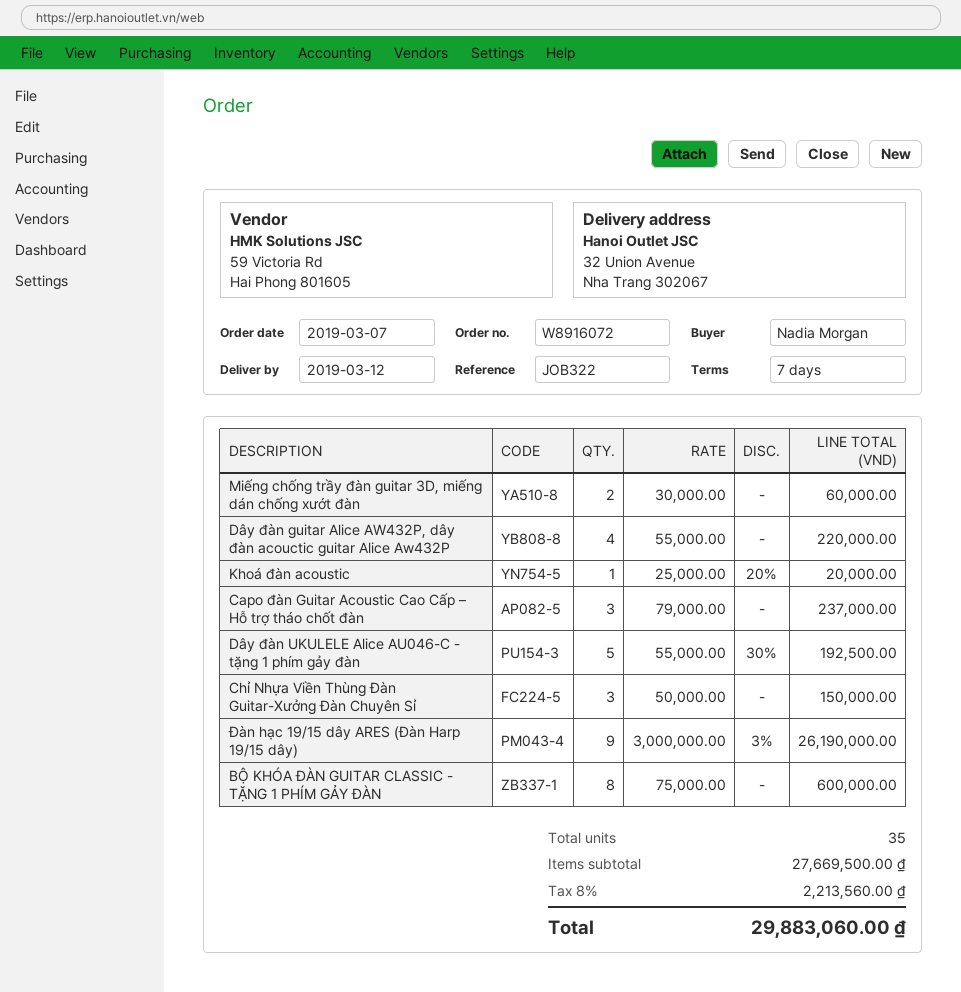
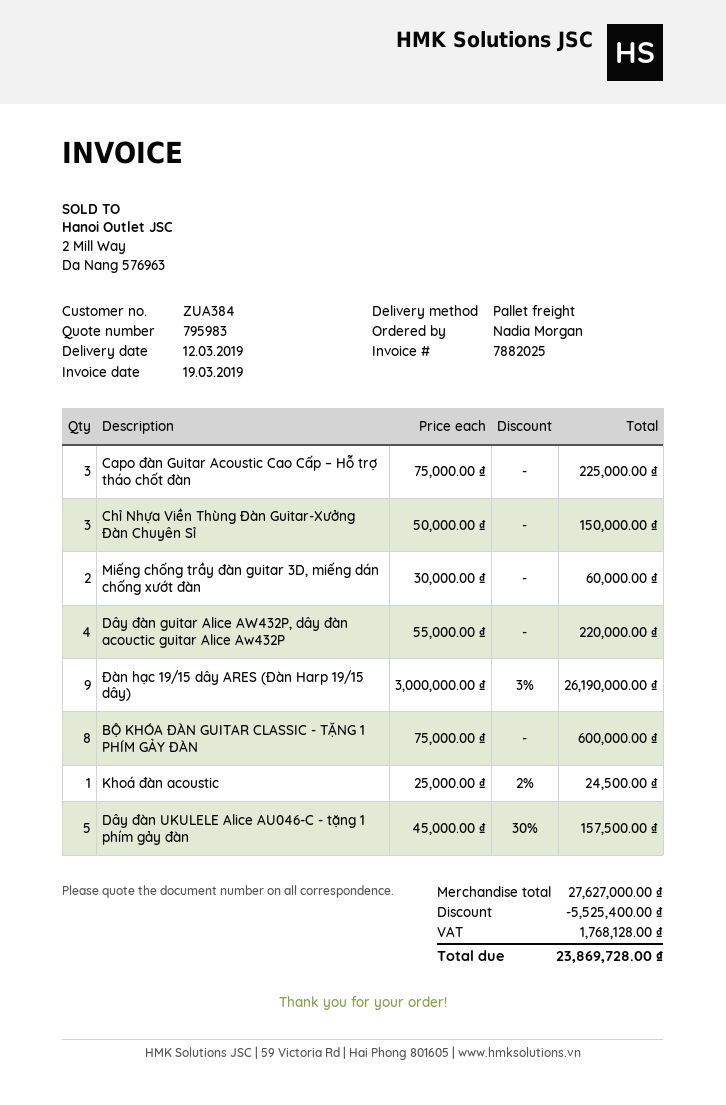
Khoá đàn acoustic: 1 x 25000.00 - 20% = 20000.00 -> 1 x 25000.00 - 2% = 24500.00
Capo đàn Guitar Acoustic Cao Cấp – Hỗ trợ tháo chốt đàn: 3 x 79000.00 = 237000.00 -> 3 x 75000.00 = 225000.00
Dây đàn UKULELE Alice AU046-C - tặng 1 phím gảy đàn: 5 x 55000.00 - 30% = 192500.00 -> 5 x 45000.00 - 30% = 157500.00
subtotal: 27669500.00 -> 27627000.00
discount: none -> 5525400.00
tax: 2213560.00 -> 1768128.00
total: 29883060.00 -> 23869728.00

